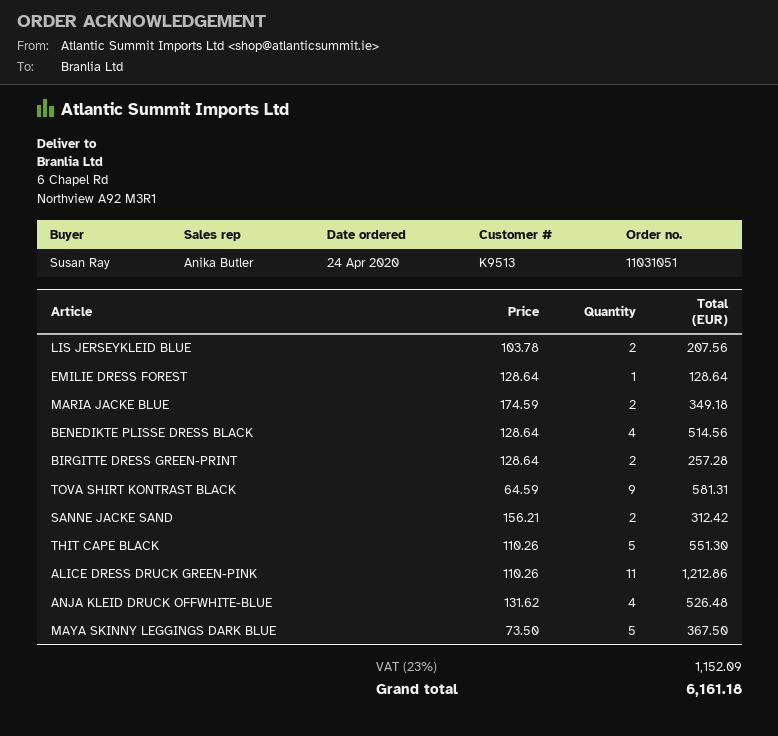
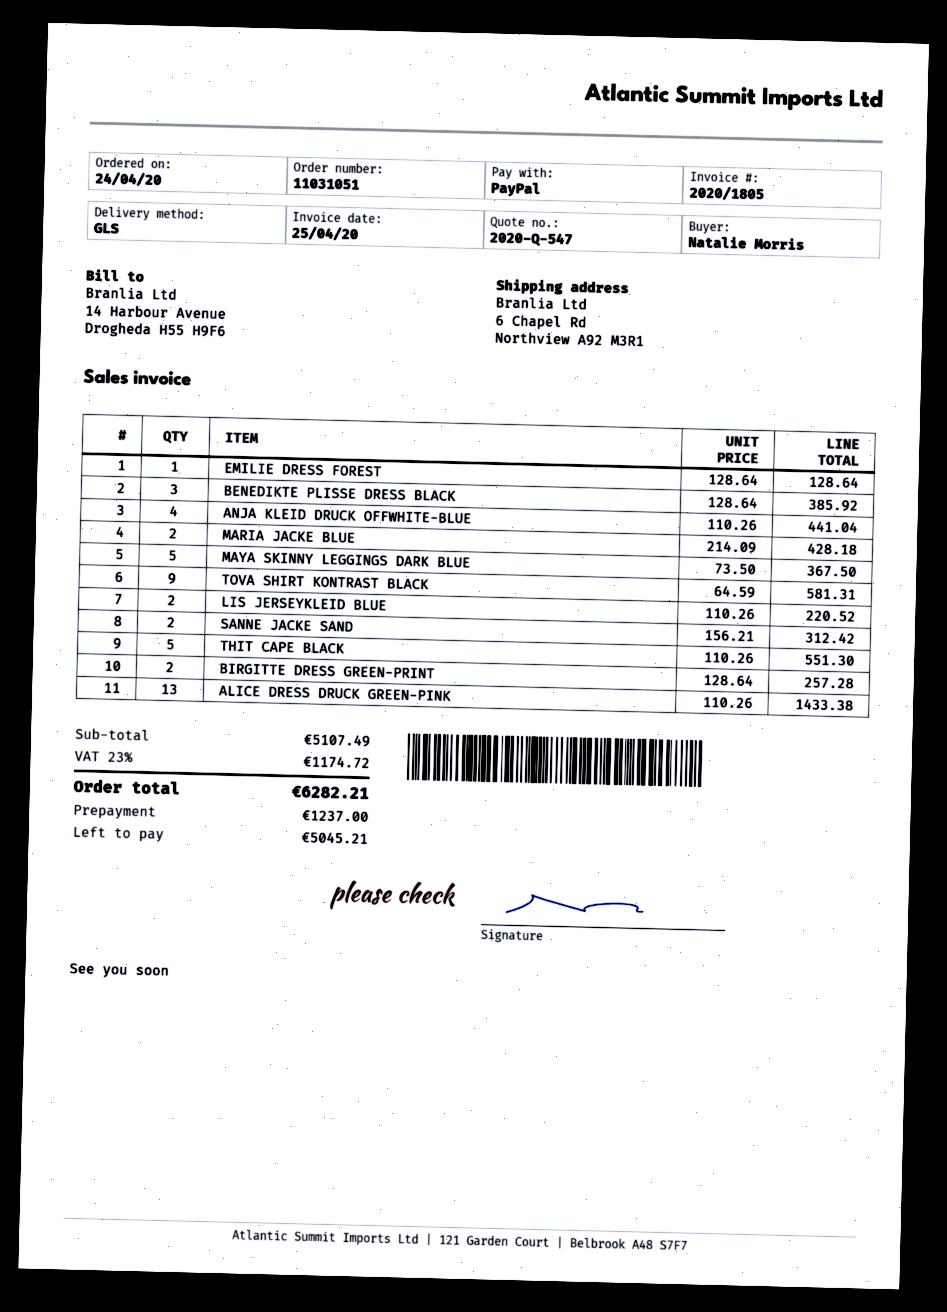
ordered by: Susan Ray -> Natalie Morris
LIS JERSEYKLEID BLUE: 2 x 103.78 = 207.56 -> 2 x 110.26 = 220.52
MARIA JACKE BLUE: 2 x 174.59 = 349.18 -> 2 x 214.09 = 428.18
BENEDIKTE PLISSE DRESS BLACK: 4 x 128.64 = 514.56 -> 3 x 128.64 = 385.92
ALICE DRESS DRUCK GREEN-PINK: 11 x 110.26 = 1212.86 -> 13 x 110.26 = 1433.38
ANJA KLEID DRUCK OFFWHITE-BLUE: 4 x 131.62 = 526.48 -> 4 x 110.26 = 441.04
tax: 23% = 1152.09 -> 23% = 1174.72
total: 6161.18 -> 6282.21

